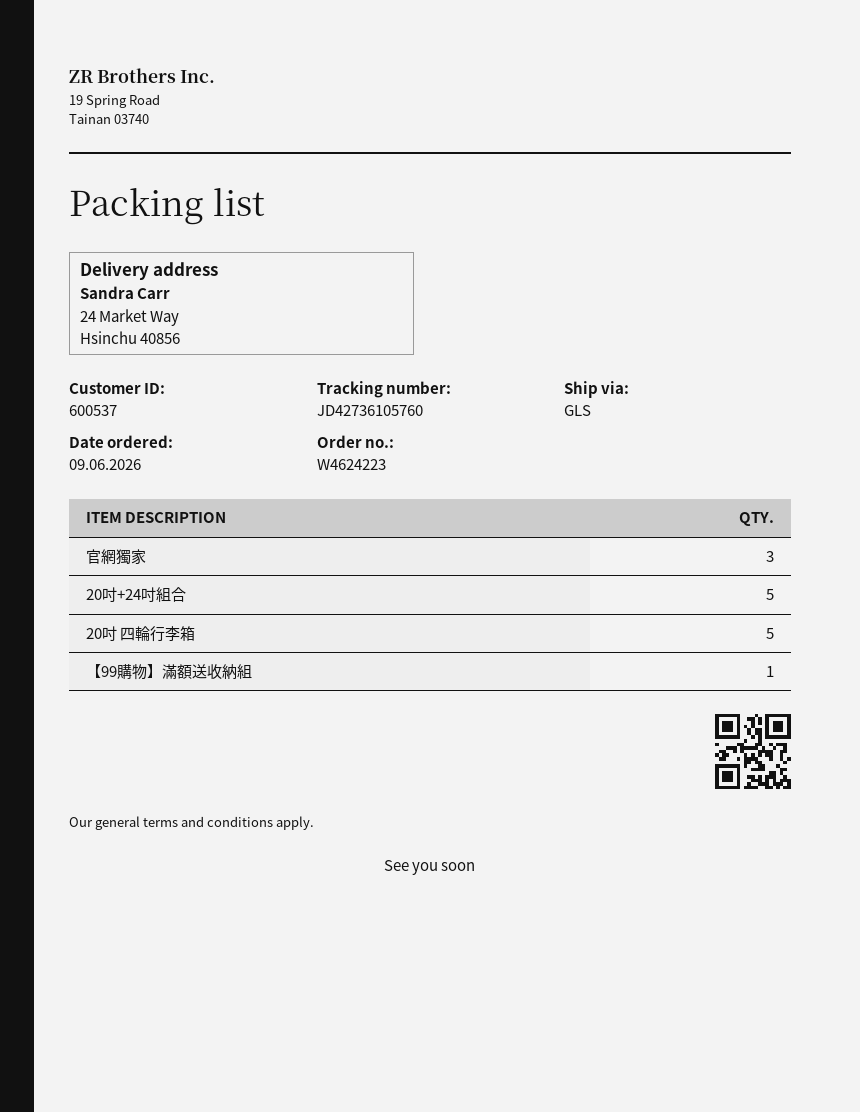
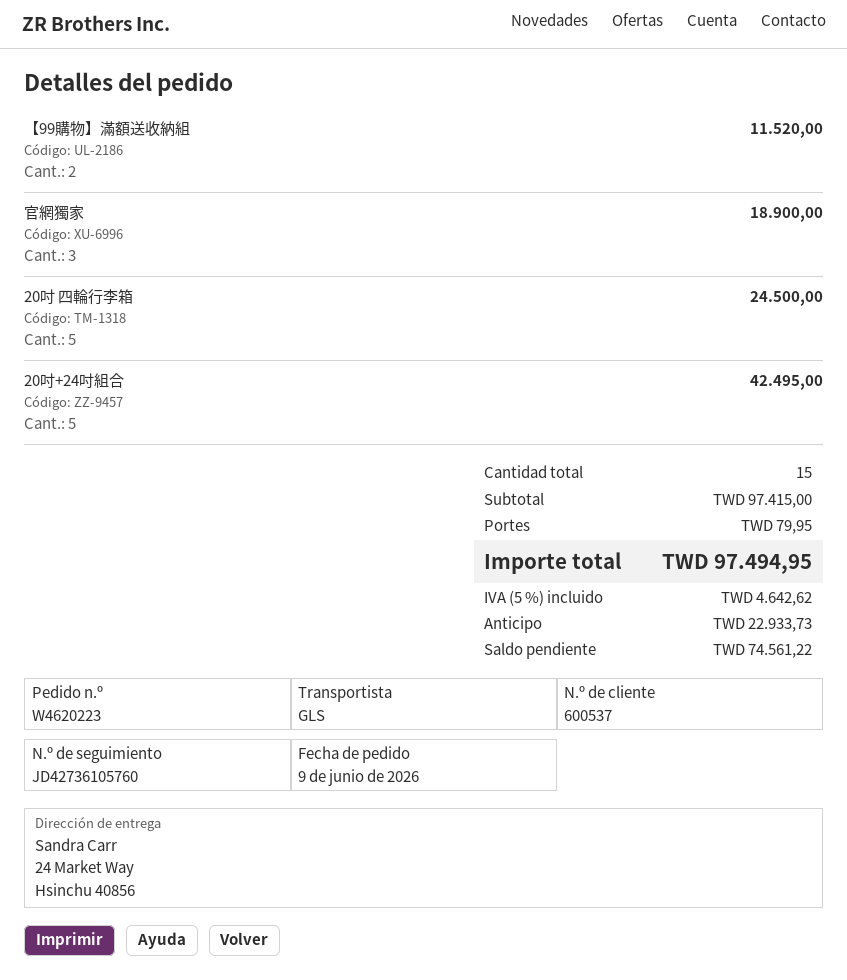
order number: W4624223 -> W4620223
【99購物】滿額送收納組: 1 -> 2

